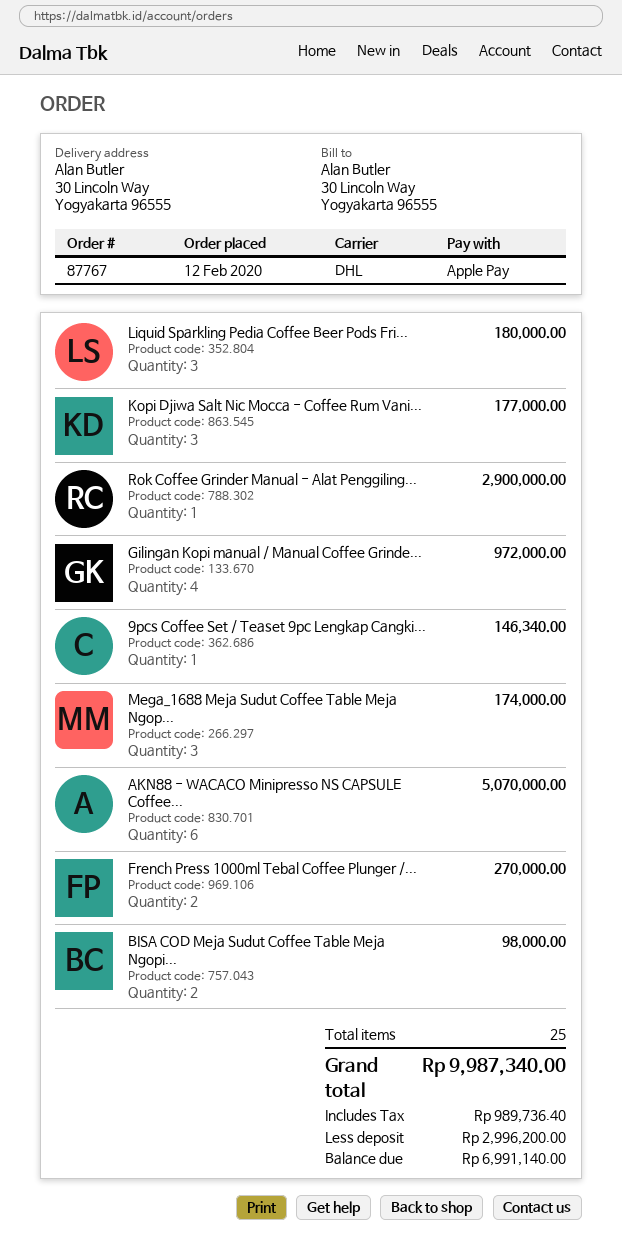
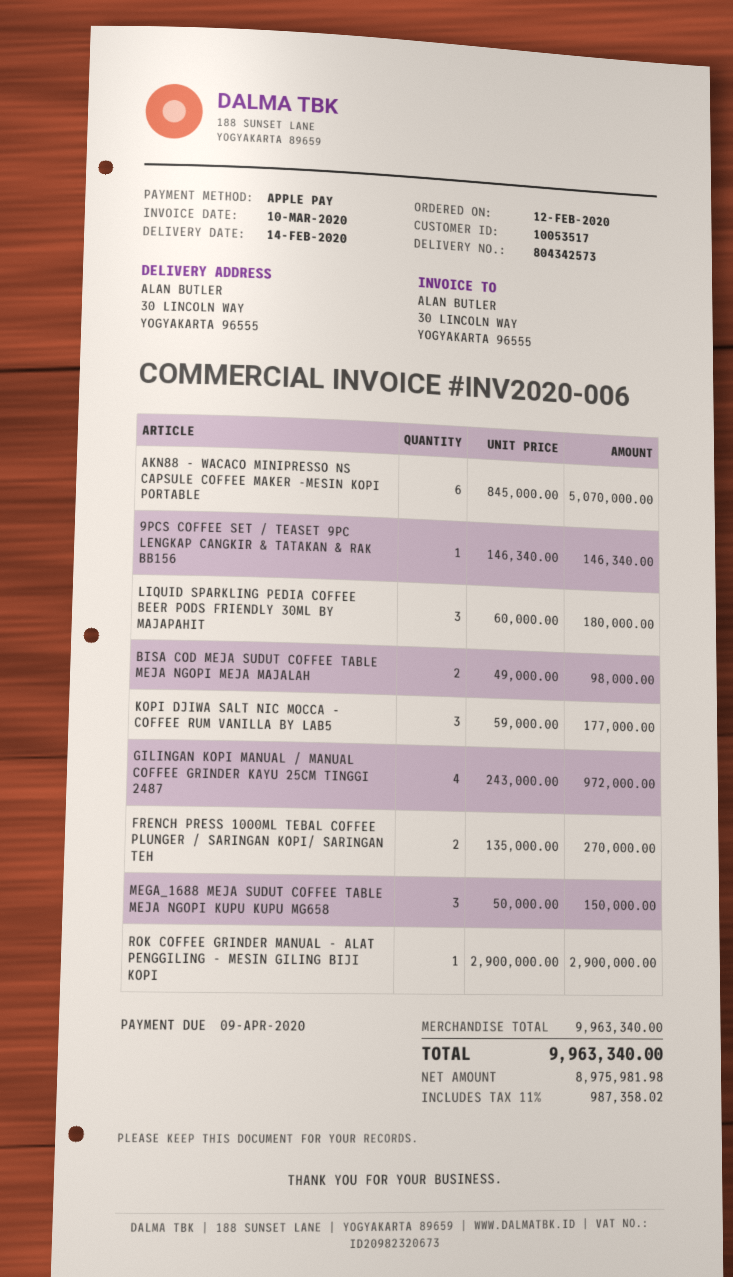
Mega_1688 Meja Sudut Coffee Table Meja Ngop...: 3 for 174000.00 -> 3 for 150000.00
tax: 989736.40 -> 987358.02
total: 9987340.00 -> 9963340.00

